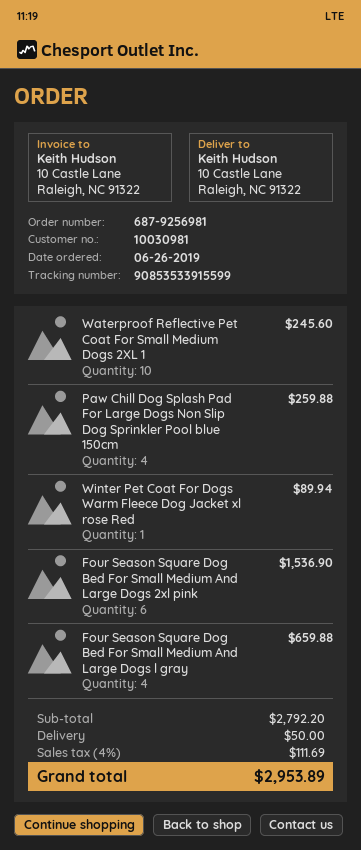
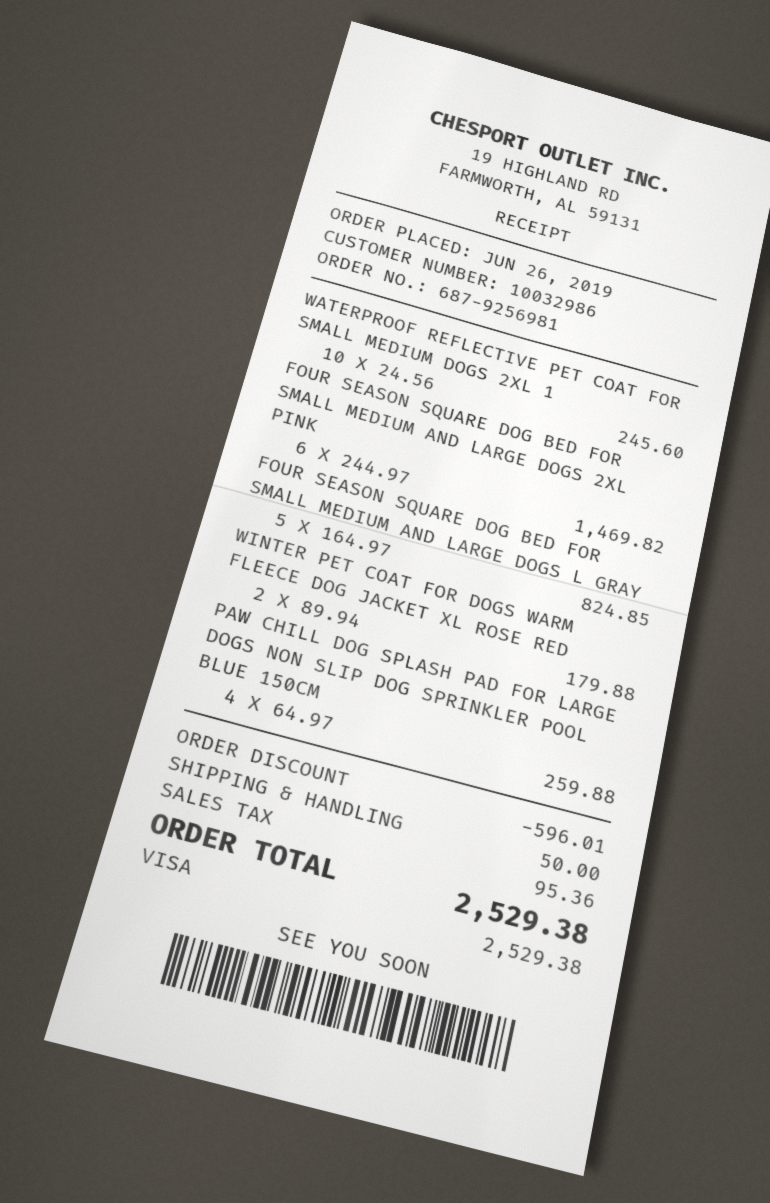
customer number: 10030981 -> 10032986
Winter Pet Coat For Dogs Warm Fleece Dog Jacket xl rose Red: 1 for 89.94 -> 2 for 179.88
Four Season Square Dog Bed For Small Medium And Large Dogs 2xl pink: 6 for 1536.90 -> 6 for 1469.82
Four Season Square Dog Bed For Small Medium And Large Dogs l gray: 4 for 659.88 -> 5 for 824.85
discount: none -> 596.01
tax: 111.69 -> 95.36
total: 2953.89 -> 2529.38

